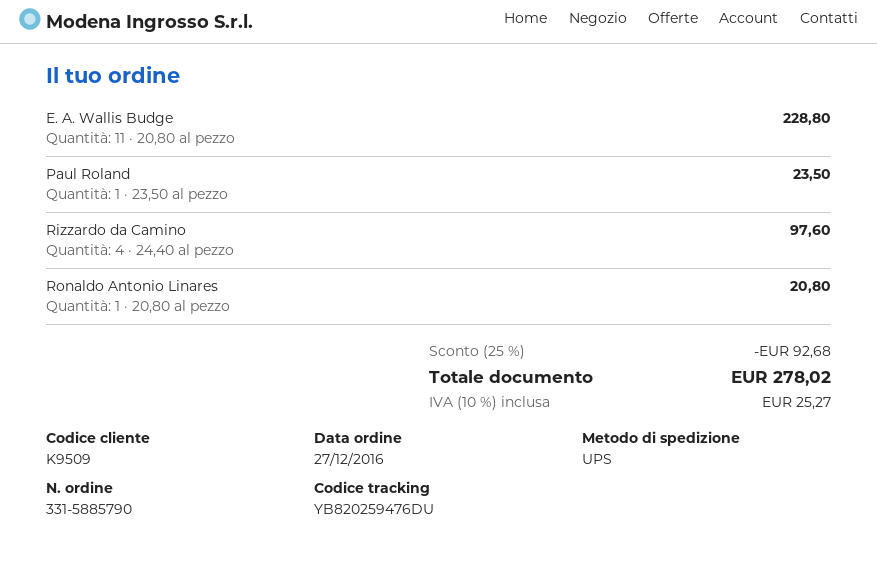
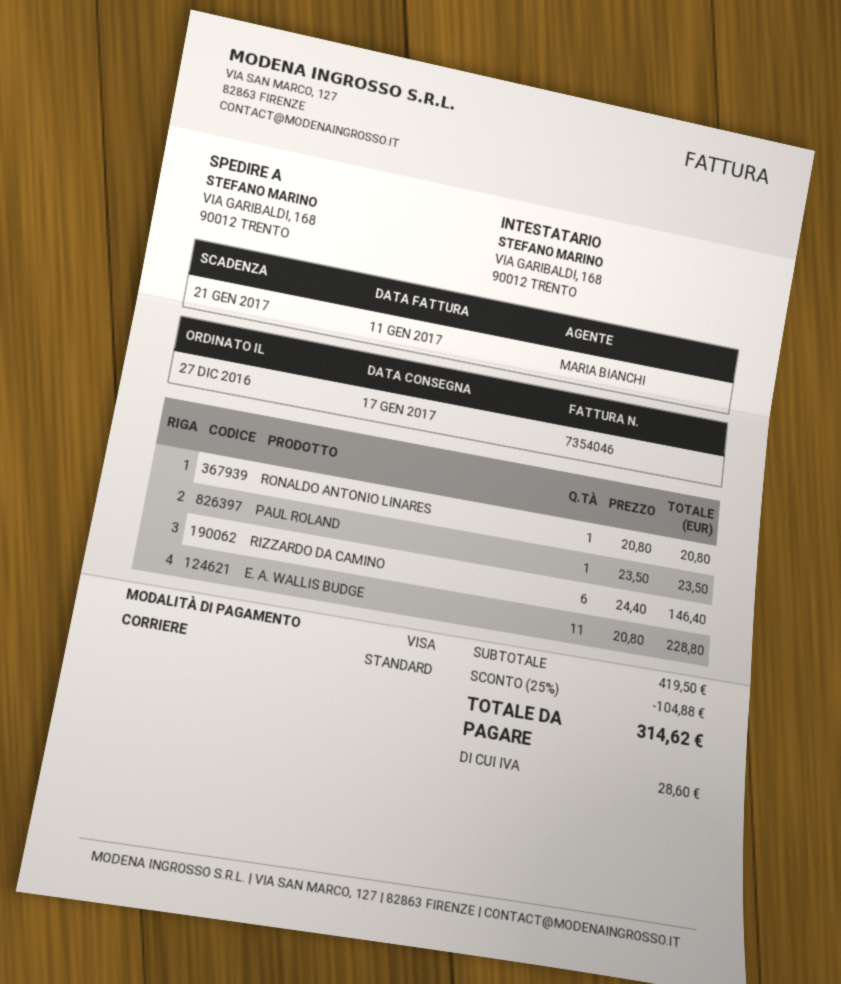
shipping method: UPS -> standard
Rizzardo da Camino: 4 x 24.40 = 97.60 -> 6 x 24.40 = 146.40
discount: 25% = 92.68 -> 25% = 104.88
tax: 25.27 -> 28.60
total: 278.02 -> 314.62

